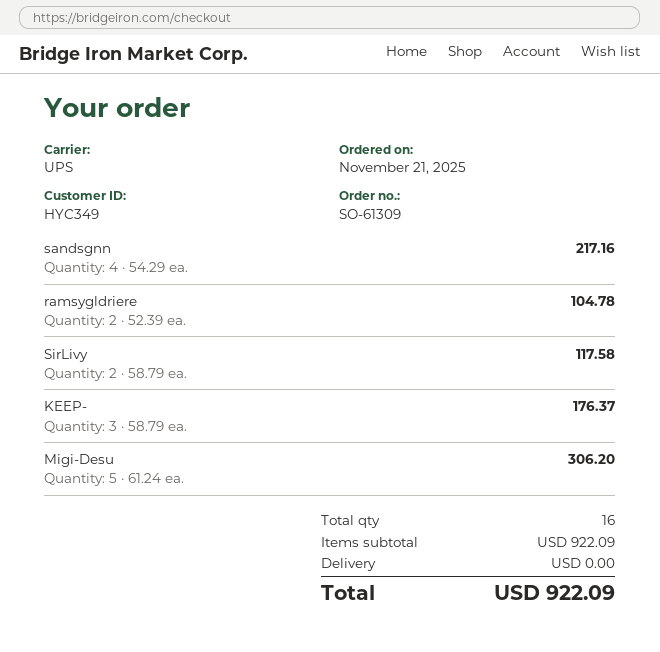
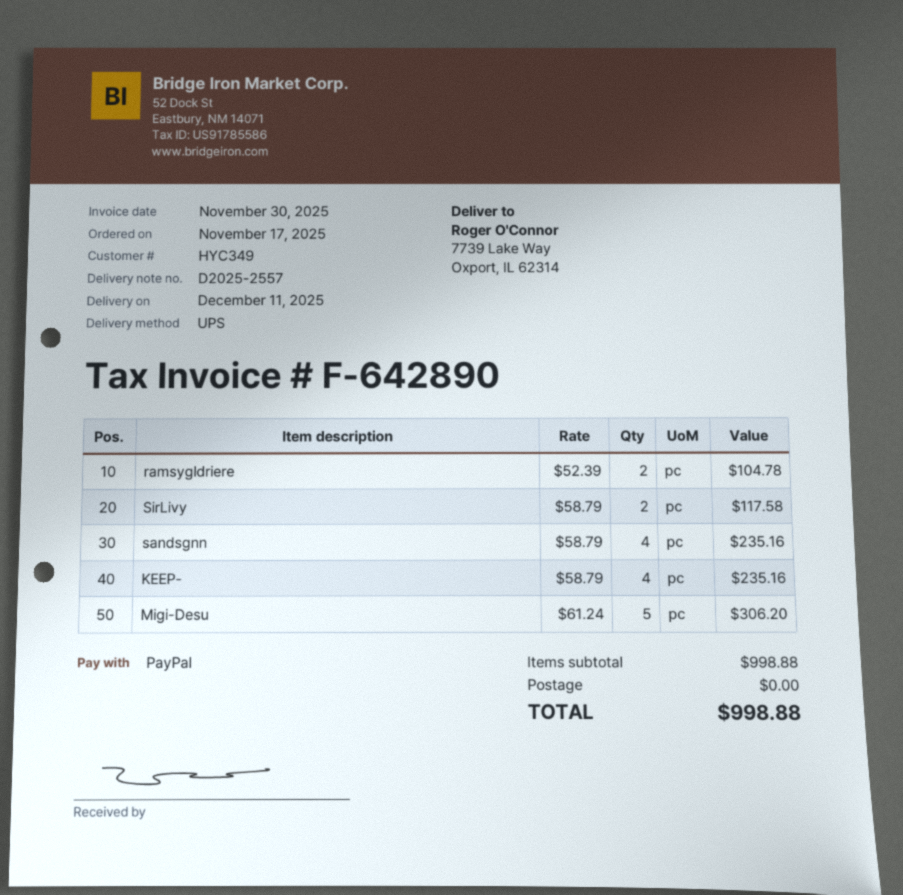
order date: 2025-11-21 -> 2025-11-17
sandsgnn: 4 x 54.29 = 217.16 -> 4 x 58.79 = 235.16
KEEP-: 3 x 58.79 = 176.37 -> 4 x 58.79 = 235.16
subtotal: 922.09 -> 998.88
total: 922.09 -> 998.88

